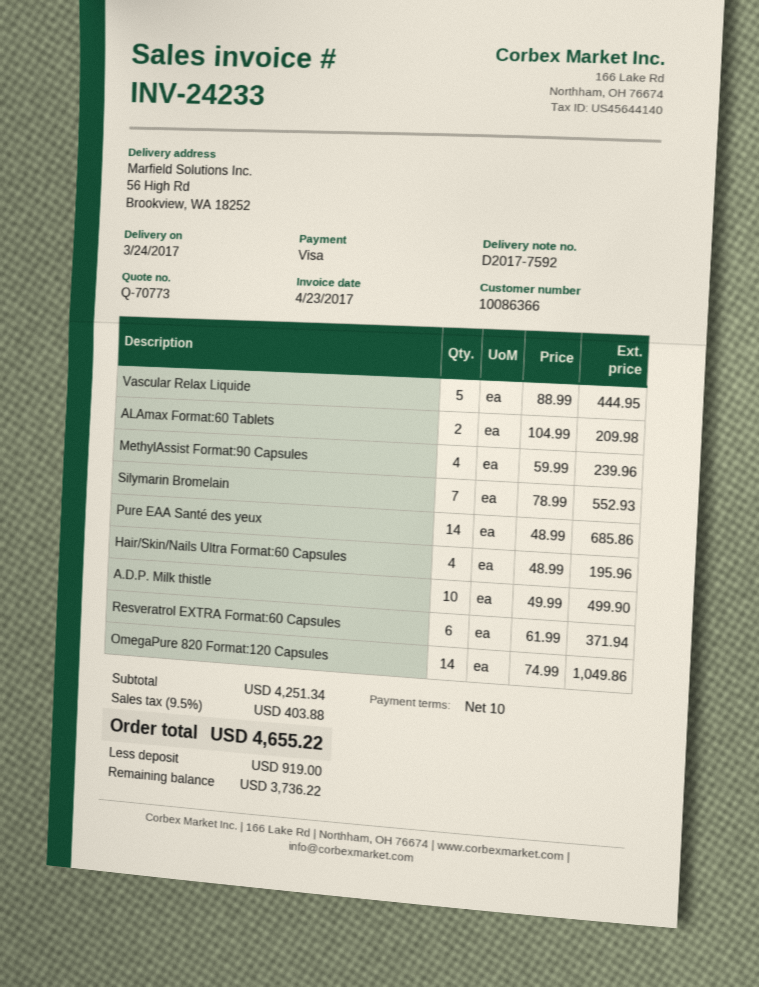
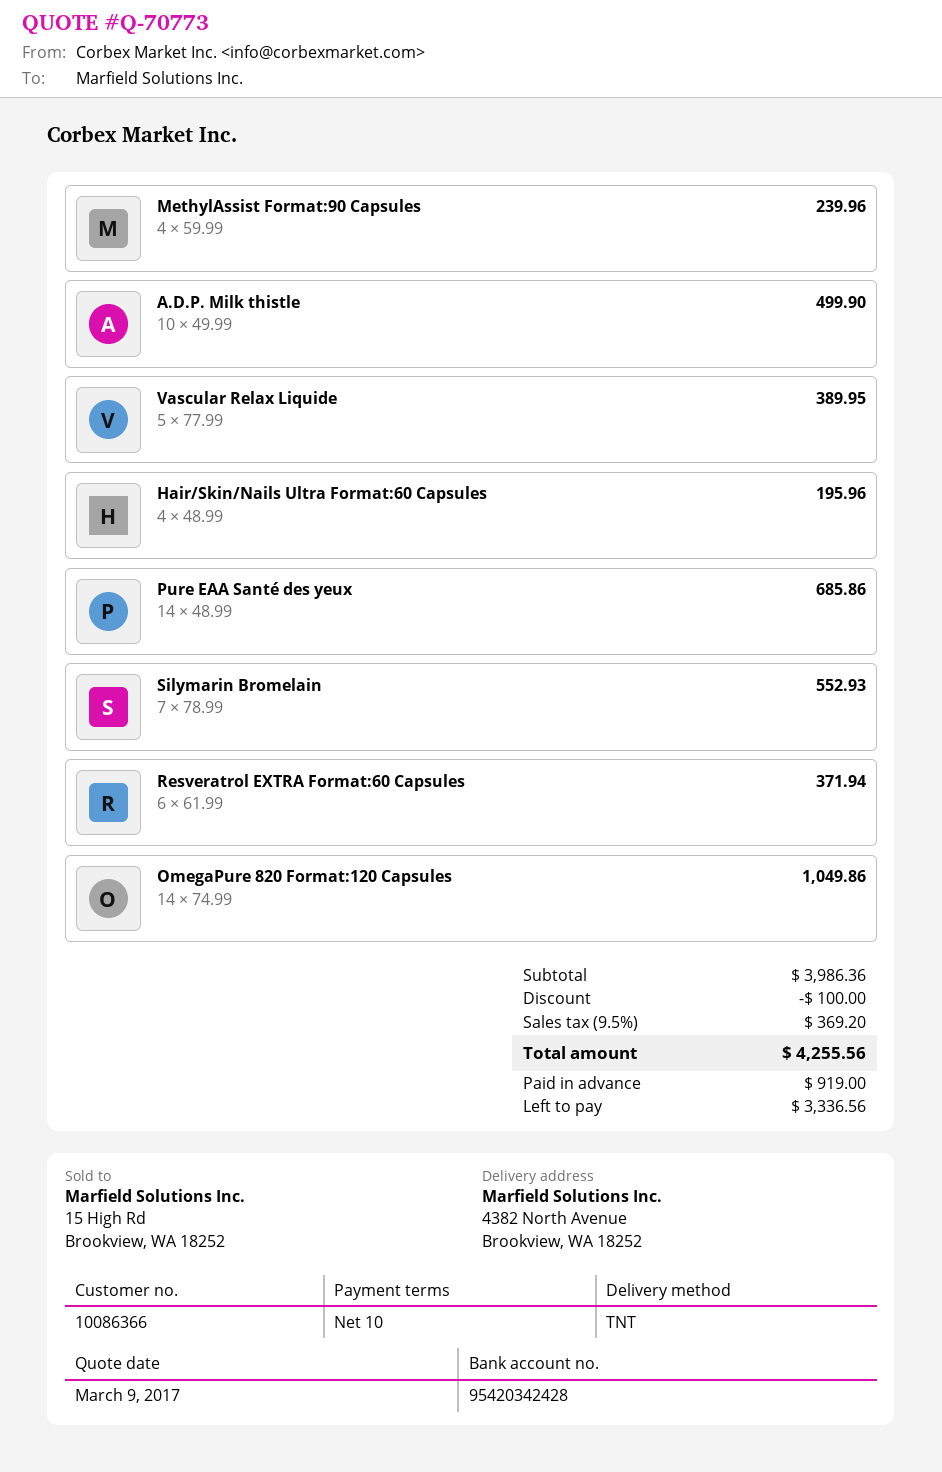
ship to: 56 High Rd, Brookview, WA 18252 -> 4382 North Avenue, Brookview, WA 18252
Vascular Relax Liquide: 5 x 88.99 = 444.95 -> 5 x 77.99 = 389.95
ALAmax Format:60 Tablets: 2 x 104.99 = 209.98 -> none
subtotal: 4251.34 -> 3986.36
discount: none -> 100.00
tax: 9.5% = 403.88 -> 9.5% = 369.20
total: 4655.22 -> 4255.56
balance: 3736.22 -> 3336.56

